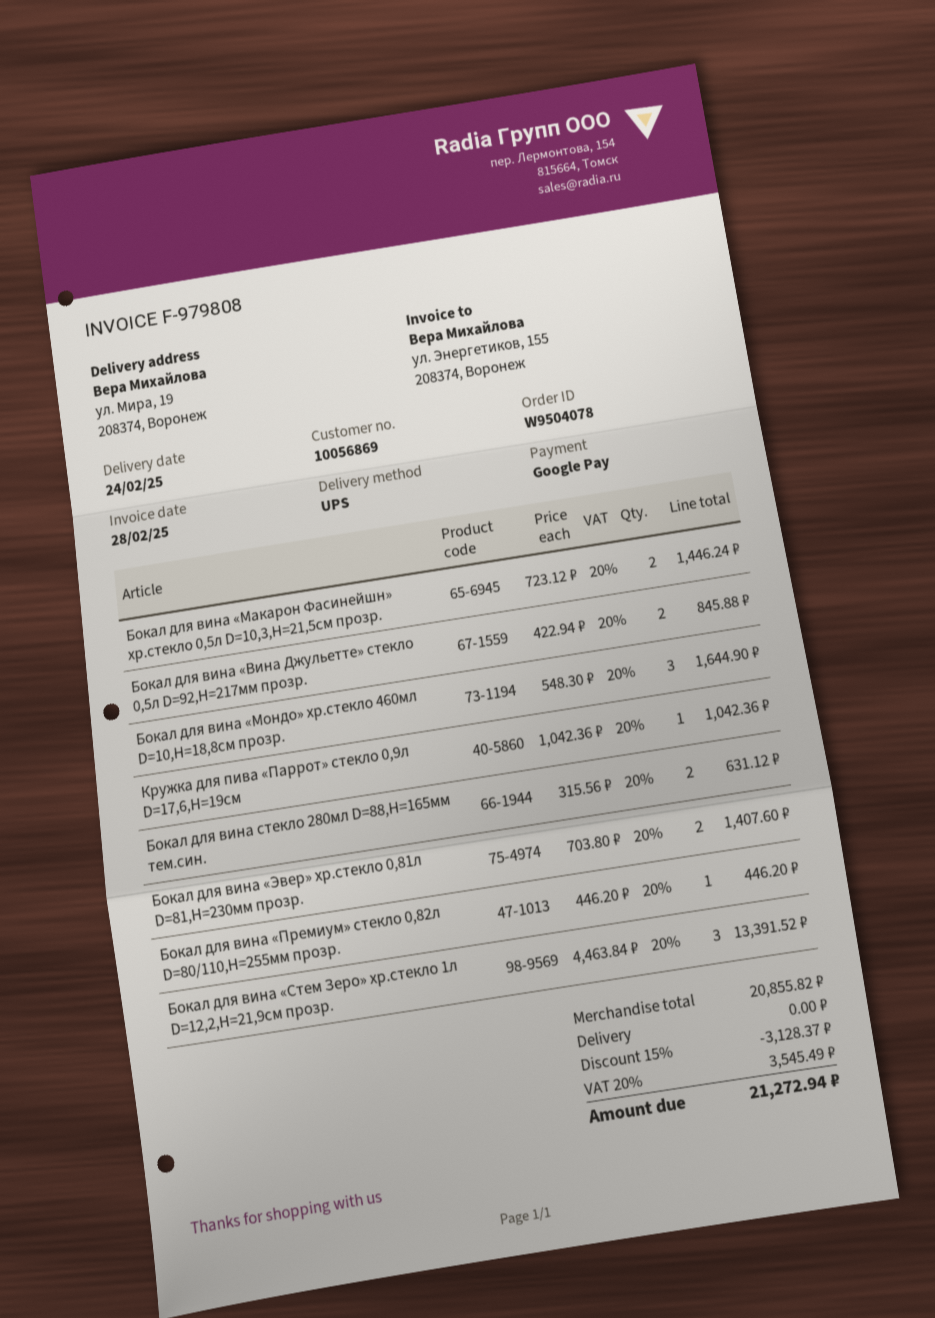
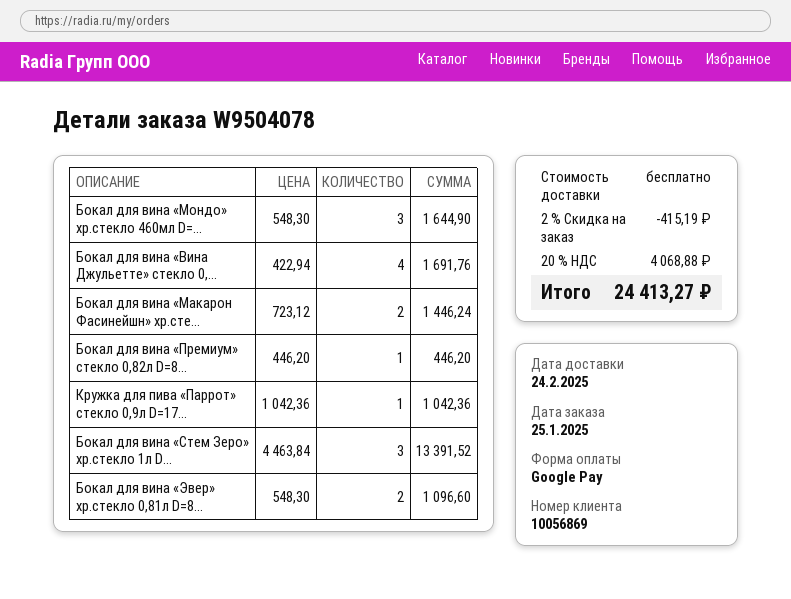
Бокал для вина «Вина Джульетте» стекло 0,5л D=92,H=217мм прозр.: 2 x 422.94 = 845.88 -> 4 x 422.94 = 1691.76
Бокал для вина стекло 280мл D=88,H=165мм тем.син.: 2 x 315.56 = 631.12 -> none
Бокал для вина «Эвер» хр.стекло 0,81л D=81,H=230мм прозр.: 2 x 703.80 = 1407.60 -> 2 x 548.30 = 1096.60
discount: 15% = 3128.37 -> 2% = 415.19
tax: 20% = 3545.49 -> 20% = 4068.88
total: 21272.94 -> 24413.27

